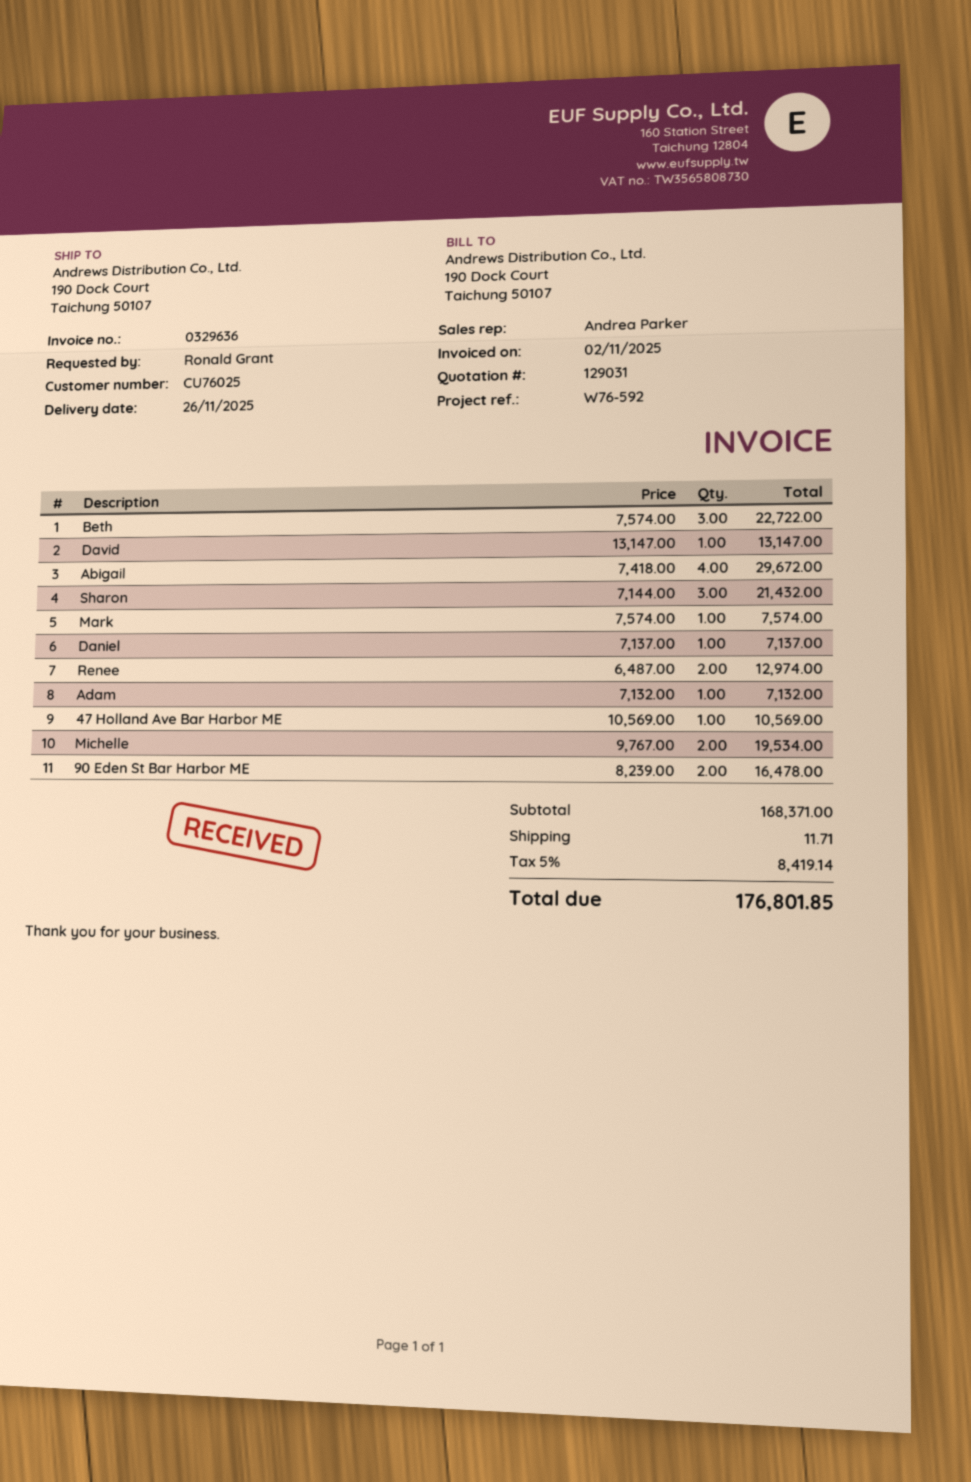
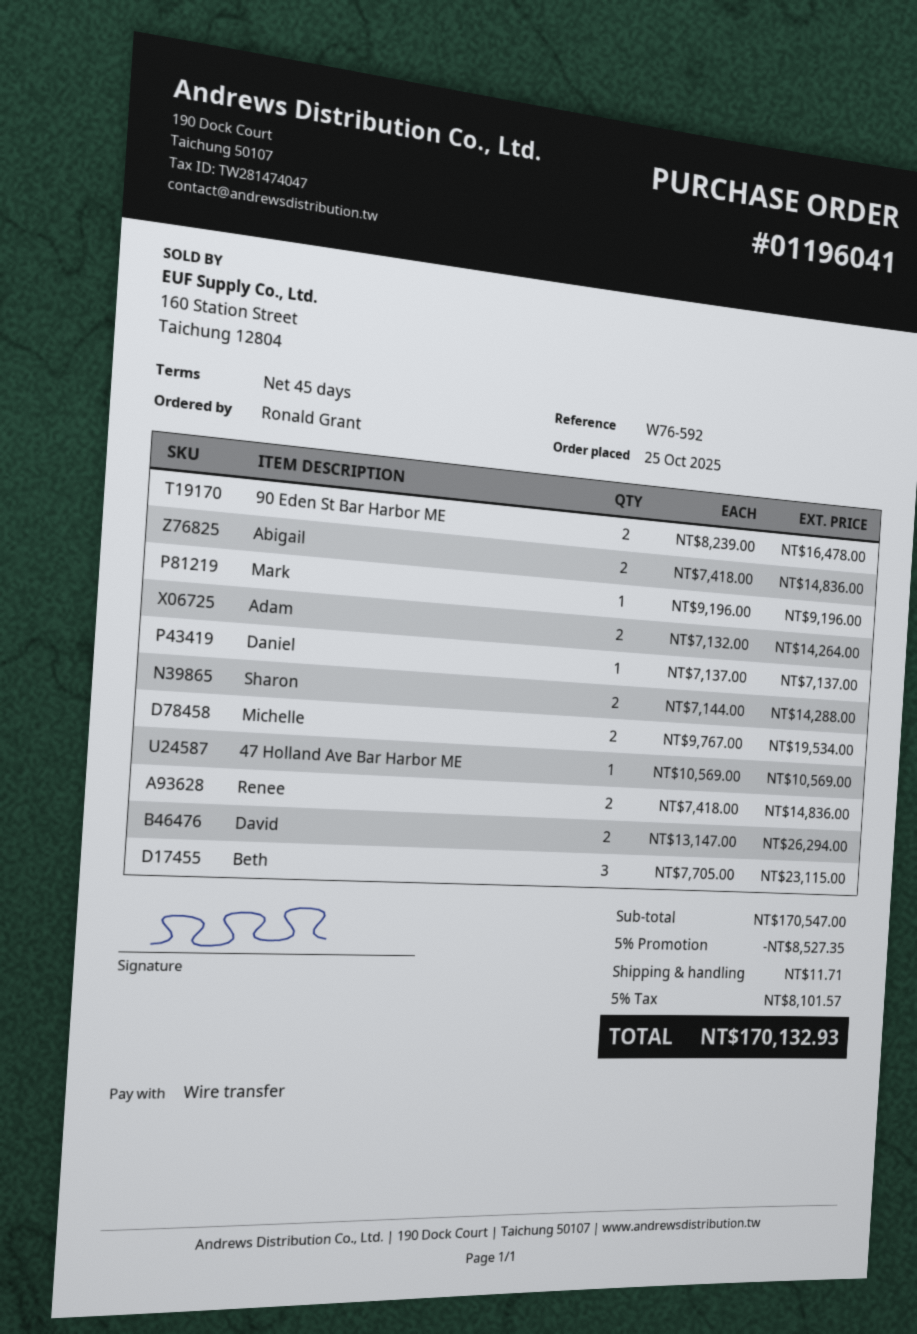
Beth: 3 x 7574.00 = 22722.00 -> 3 x 7705.00 = 23115.00
David: 1 x 13147.00 = 13147.00 -> 2 x 13147.00 = 26294.00
Abigail: 4 x 7418.00 = 29672.00 -> 2 x 7418.00 = 14836.00
Sharon: 3 x 7144.00 = 21432.00 -> 2 x 7144.00 = 14288.00
Mark: 1 x 7574.00 = 7574.00 -> 1 x 9196.00 = 9196.00
Renee: 2 x 6487.00 = 12974.00 -> 2 x 7418.00 = 14836.00
Adam: 1 x 7132.00 = 7132.00 -> 2 x 7132.00 = 14264.00
subtotal: 168371.00 -> 170547.00
discount: none -> 5% = 8527.35
tax: 5% = 8419.14 -> 5% = 8101.57
total: 176801.85 -> 170132.93

